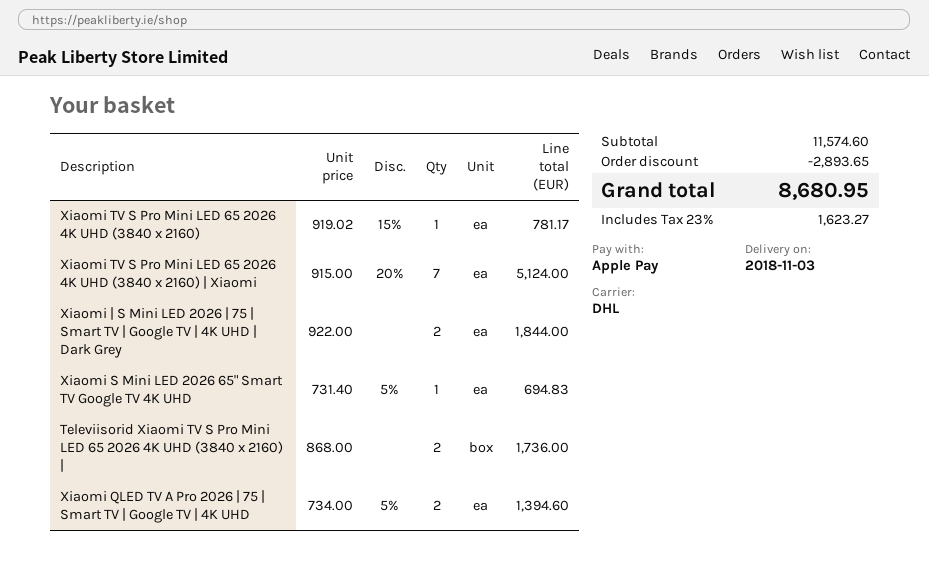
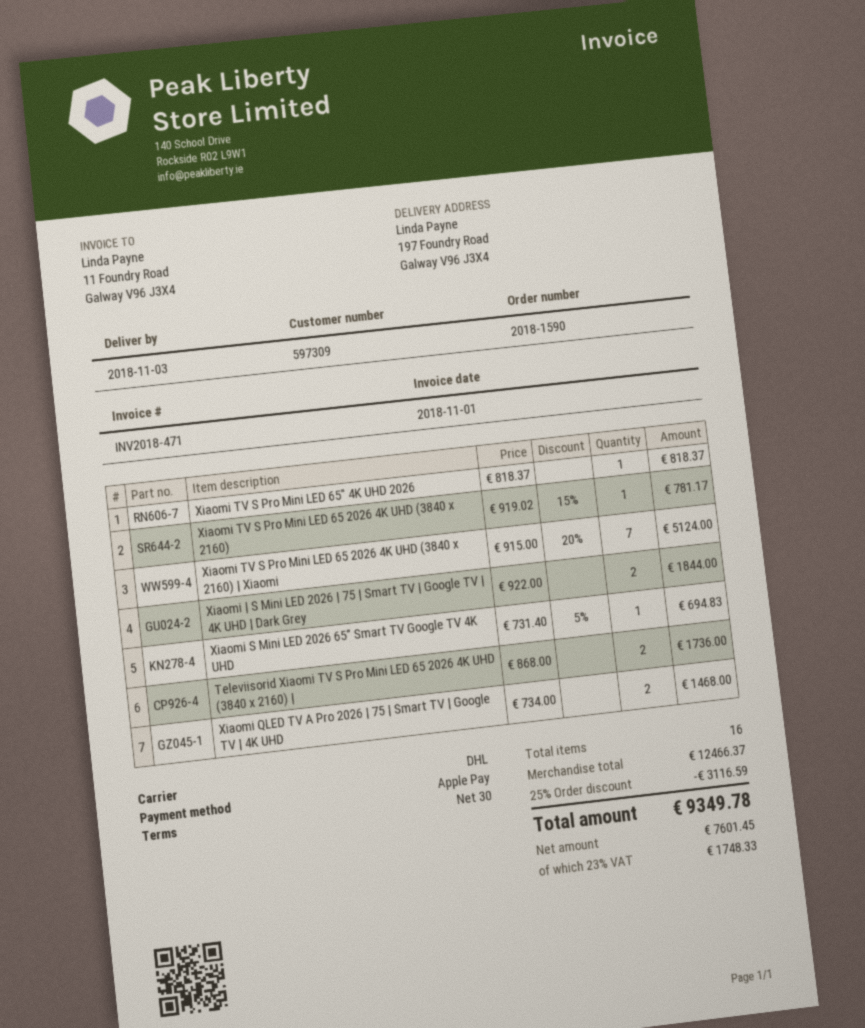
Xiaomi QLED TV A Pro 2026 | 75 | Smart TV | Google TV | 4K UHD: 2 x 734.00 - 5% = 1394.60 -> 2 x 734.00 = 1468.00
Xiaomi TV S Pro Mini LED 65" 4K UHD 2026: none -> 1 x 818.37 = 818.37
subtotal: 11574.60 -> 12466.37
discount: 2893.65 -> 3116.59
tax: 23% = 1623.27 -> 23% = 1748.33
total: 8680.95 -> 9349.78

